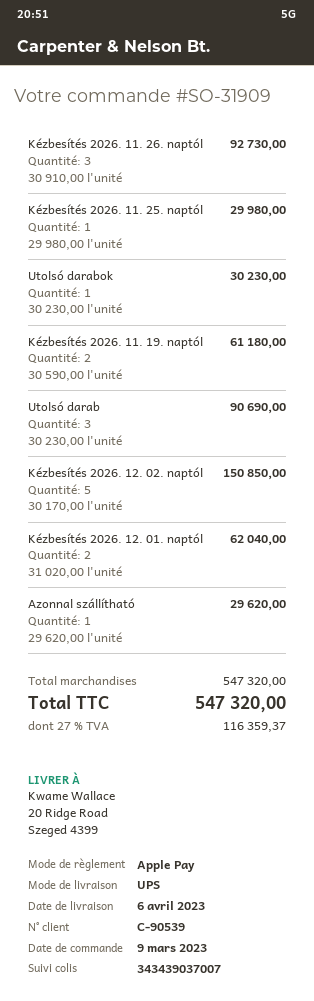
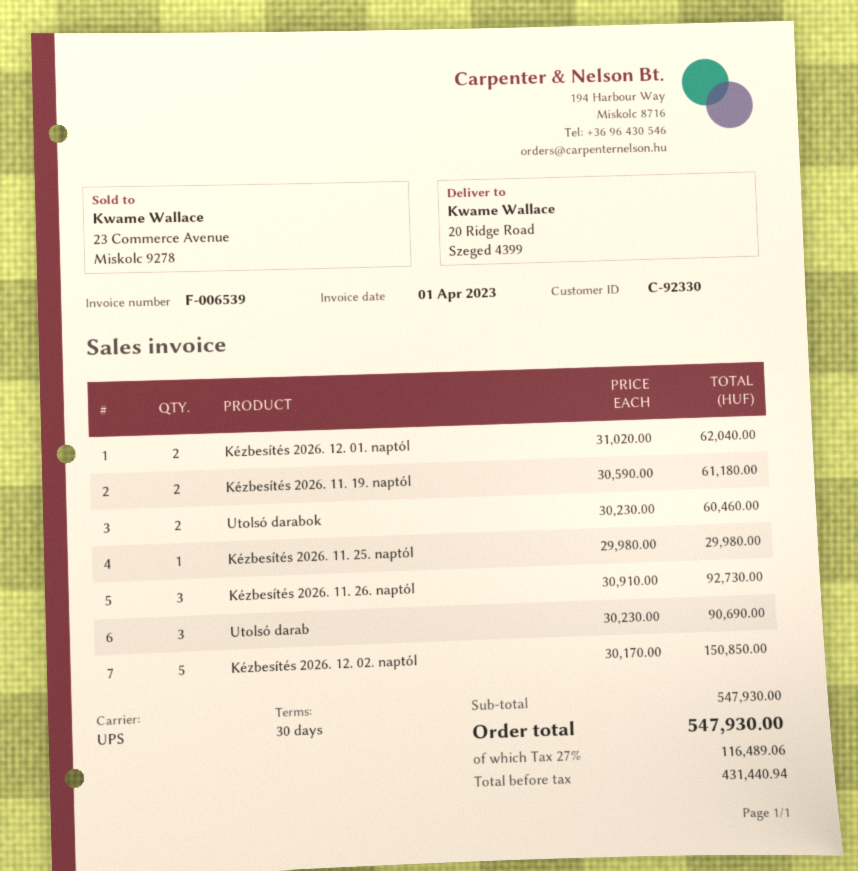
customer number: C-90539 -> C-92330
Utolsó darabok: 1 x 30230.00 = 30230.00 -> 2 x 30230.00 = 60460.00
Azonnal szállítható: 1 x 29620.00 = 29620.00 -> none
subtotal: 547320.00 -> 547930.00
tax: 27% = 116359.37 -> 27% = 116489.06
total: 547320.00 -> 547930.00

